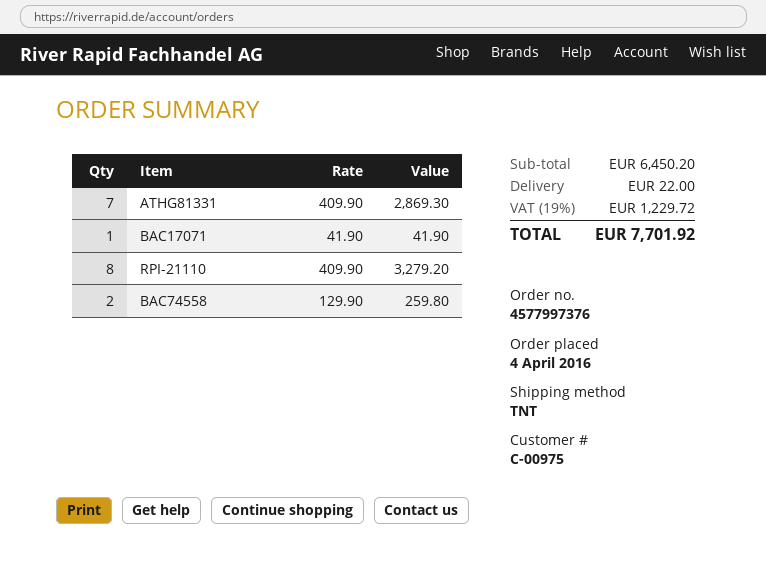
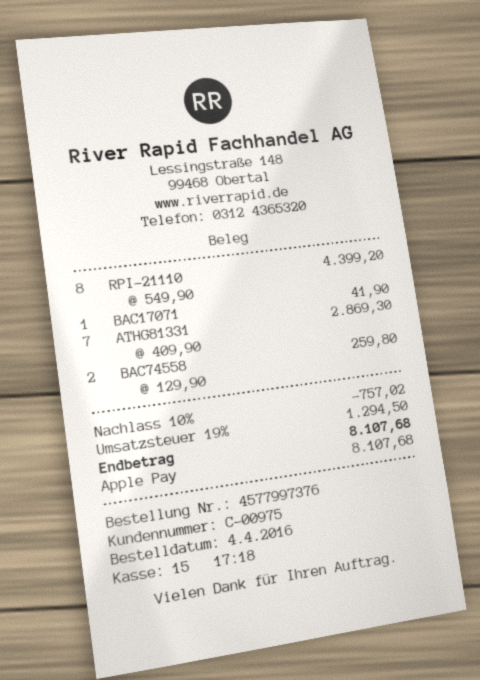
RPI-21110: 8 x 409.90 = 3279.20 -> 8 x 549.90 = 4399.20
discount: none -> 10% = 757.02
shipping: 22.00 -> none
tax: 19% = 1229.72 -> 19% = 1294.50
total: 7701.92 -> 8107.68

